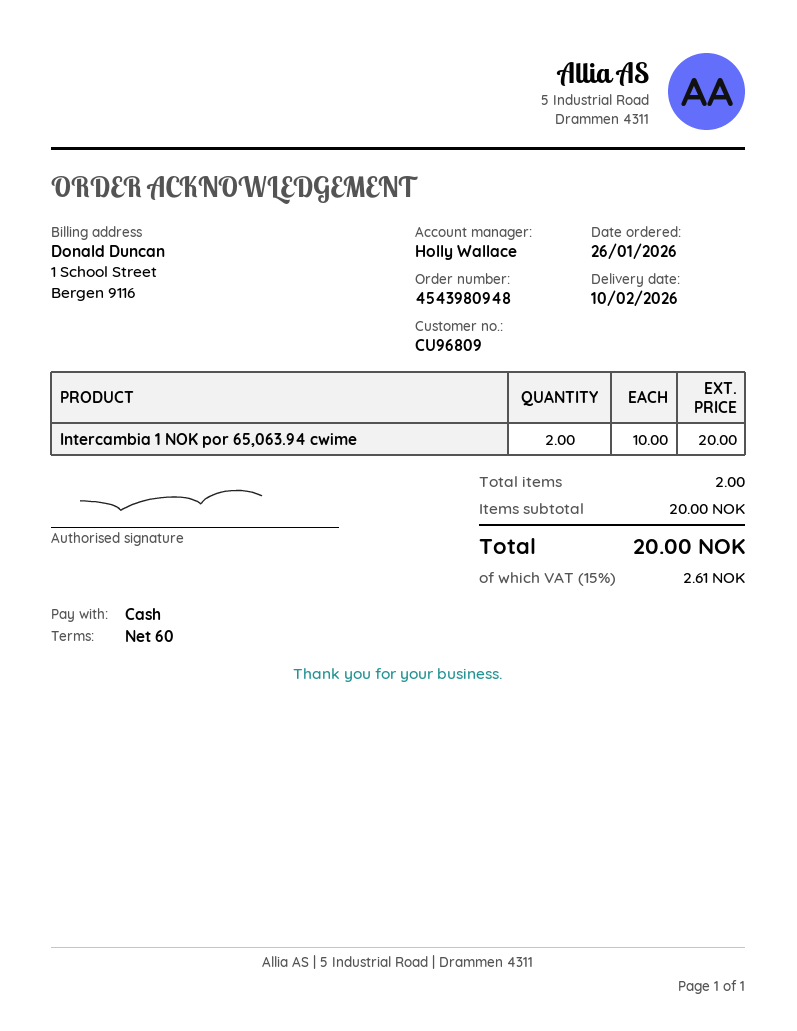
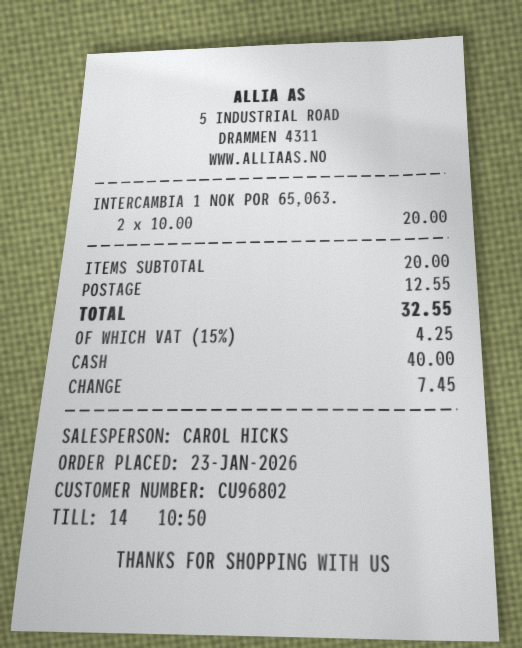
order date: 2026-01-26 -> 2026-01-23
customer number: CU96809 -> CU96802
sales rep: Holly Wallace -> CAROL HICKS
shipping: none -> 12.55
tax: 15% = 2.61 -> 15% = 4.25
total: 20.00 -> 32.55

